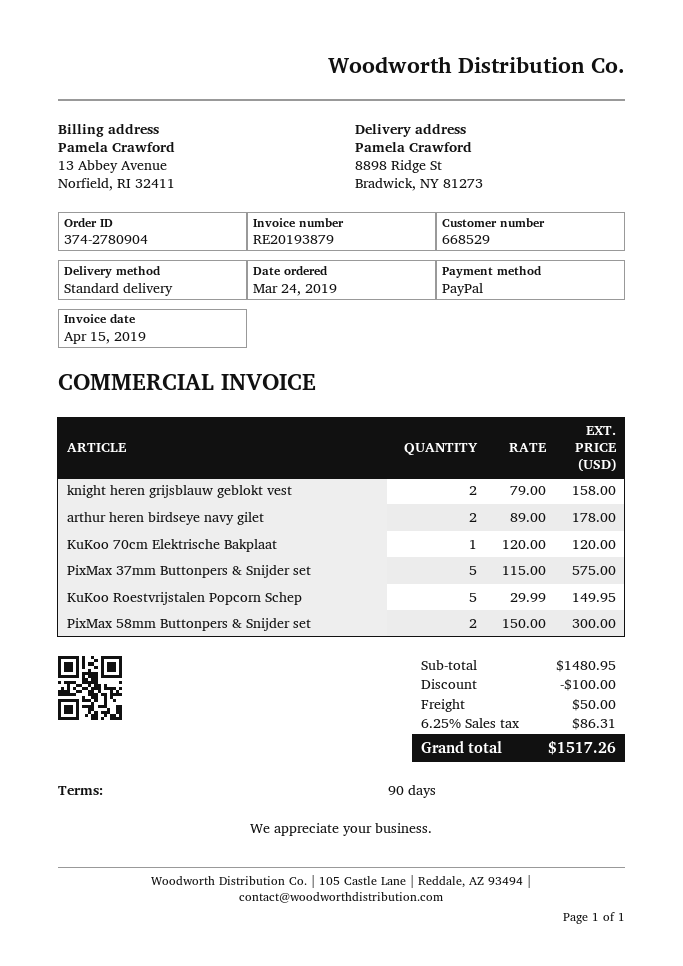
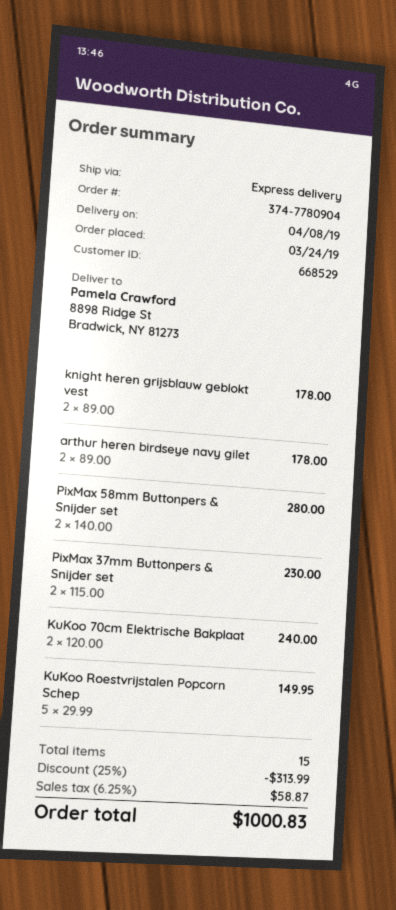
order number: 374-2780904 -> 374-7780904
shipping method: standard -> express
knight heren grijsblauw geblokt vest: 2 x 79.00 = 158.00 -> 2 x 89.00 = 178.00
KuKoo 70cm Elektrische Bakplaat: 1 x 120.00 = 120.00 -> 2 x 120.00 = 240.00
PixMax 37mm Buttonpers & Snijder set: 5 x 115.00 = 575.00 -> 2 x 115.00 = 230.00
PixMax 58mm Buttonpers & Snijder set: 2 x 150.00 = 300.00 -> 2 x 140.00 = 280.00
discount: 100.00 -> 313.99
shipping: 50.00 -> none
tax: 6.25% = 86.31 -> 6.25% = 58.87
total: 1517.26 -> 1000.83

